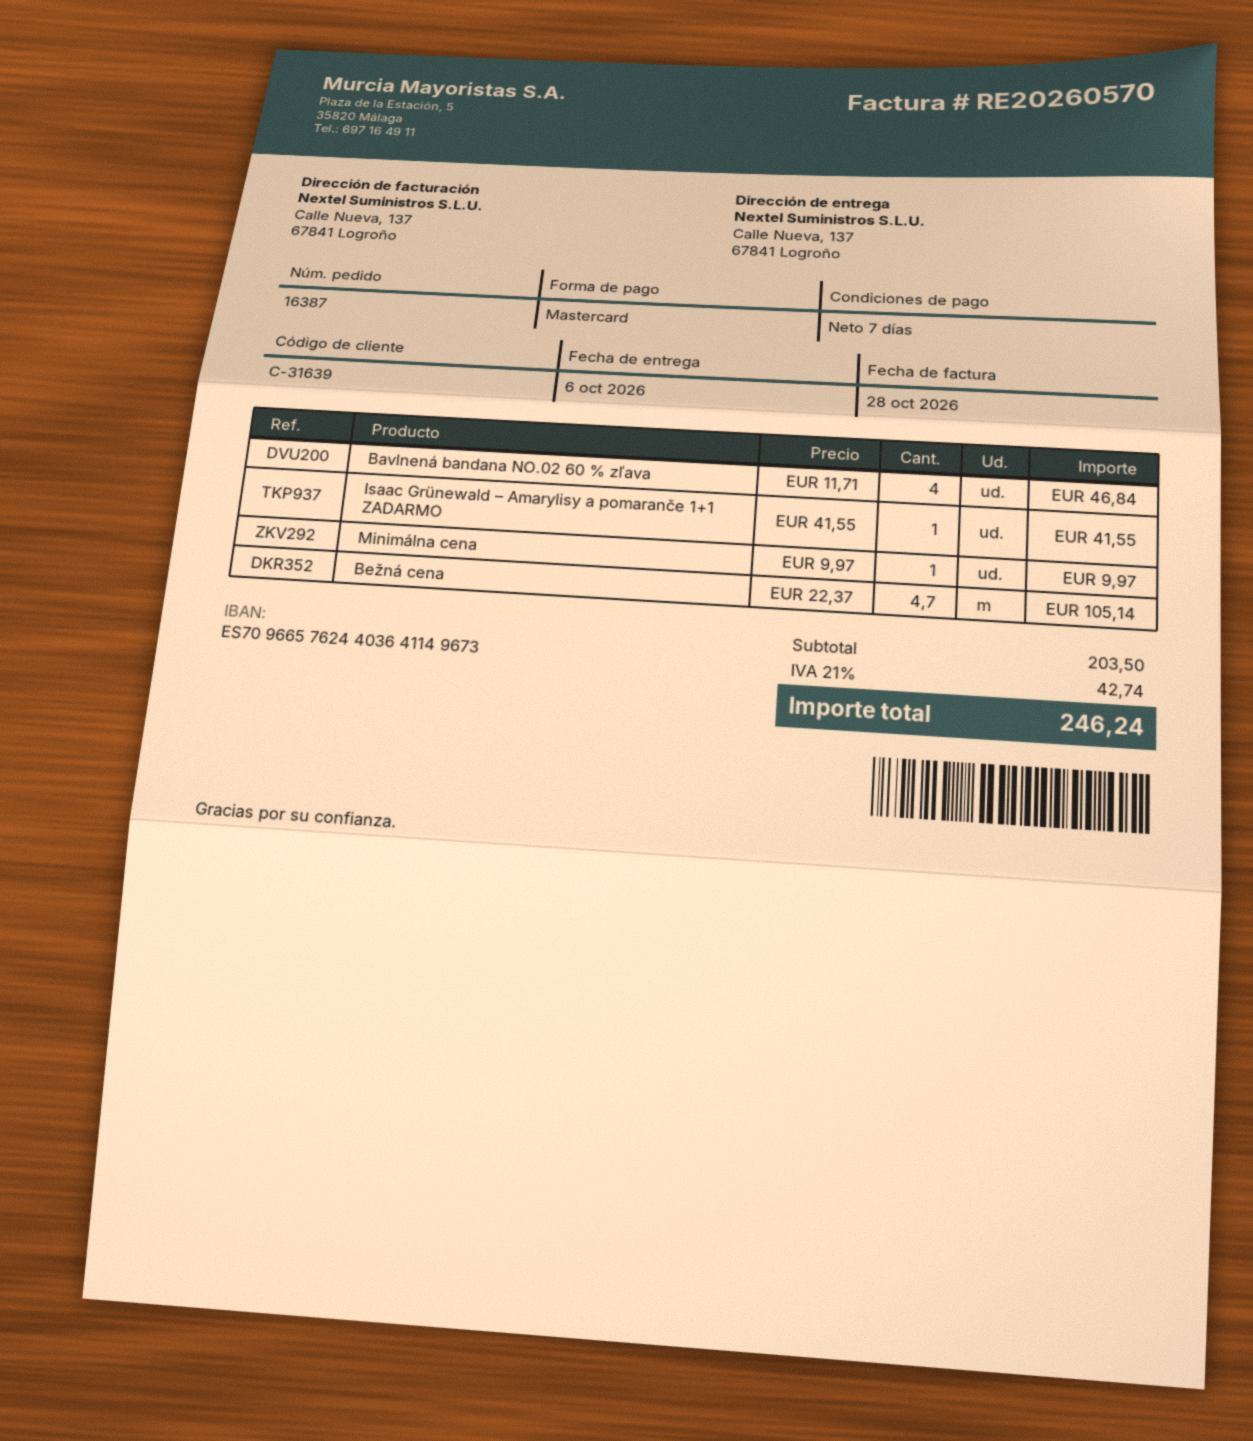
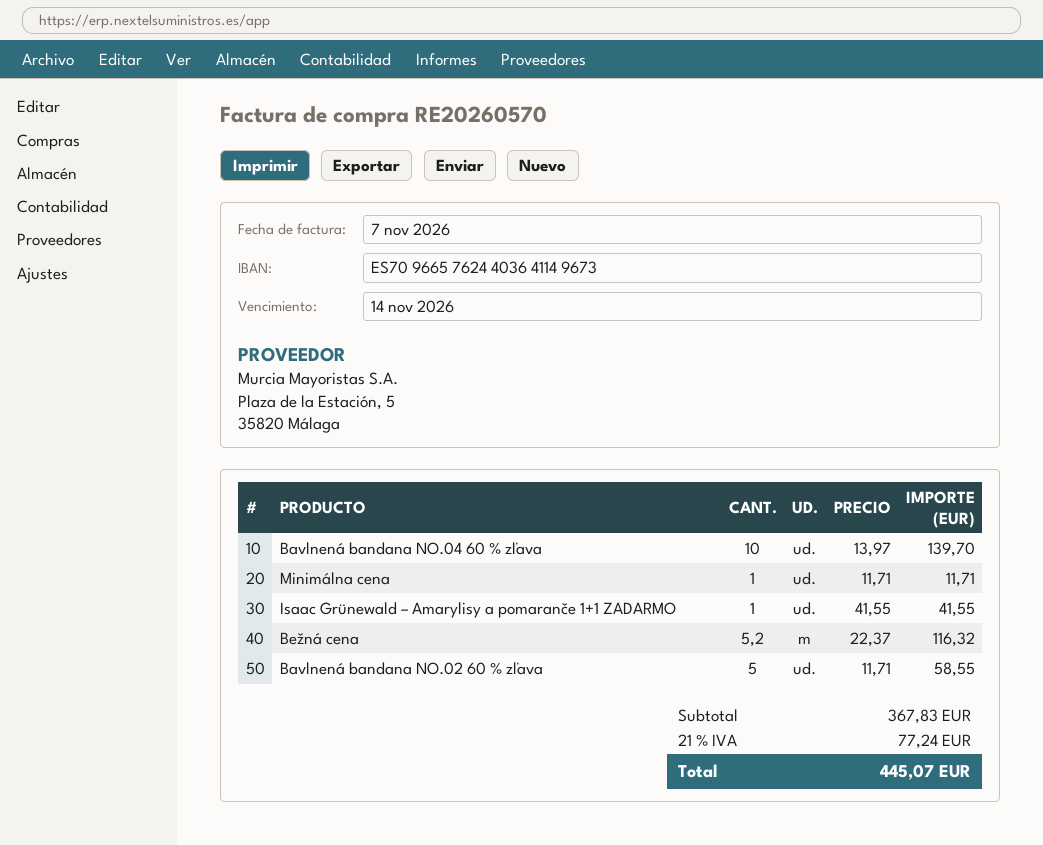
invoice date: 2026-10-28 -> 2026-11-07
Bavlnená bandana NO.02 60 % zľava: 4 x 11.71 = 46.84 -> 5 x 11.71 = 58.55
Minimálna cena: 1 x 9.97 = 9.97 -> 1 x 11.71 = 11.71
Bežná cena: 4.7 x 22.37 = 105.14 -> 5.2 x 22.37 = 116.32
Bavlnená bandana NO.04 60 % zľava: none -> 10 x 13.97 = 139.70
subtotal: 203.50 -> 367.83
tax: 21% = 42.74 -> 21% = 77.24
total: 246.24 -> 445.07

